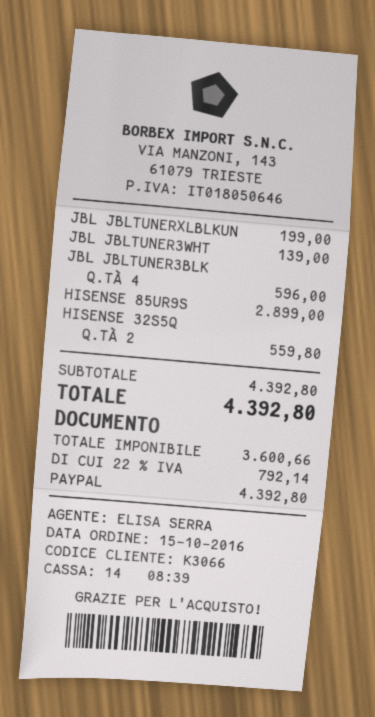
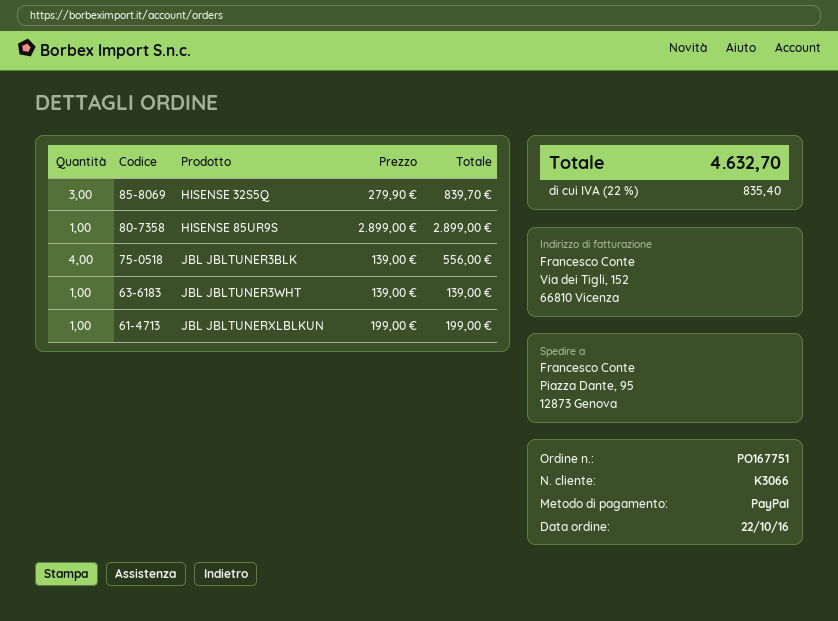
order date: 2016-10-15 -> 2016-10-22
JBL JBLTUNER3BLK: 4 for 596.00 -> 4 for 556.00
HISENSE 32S5Q: 2 for 559.80 -> 3 for 839.70
tax: 22% = 792.14 -> 22% = 835.40
total: 4392.80 -> 4632.70

